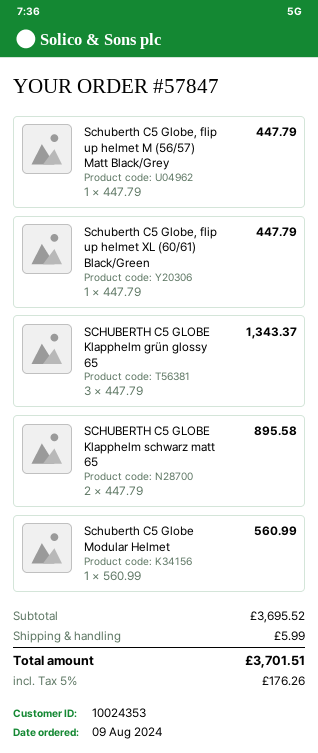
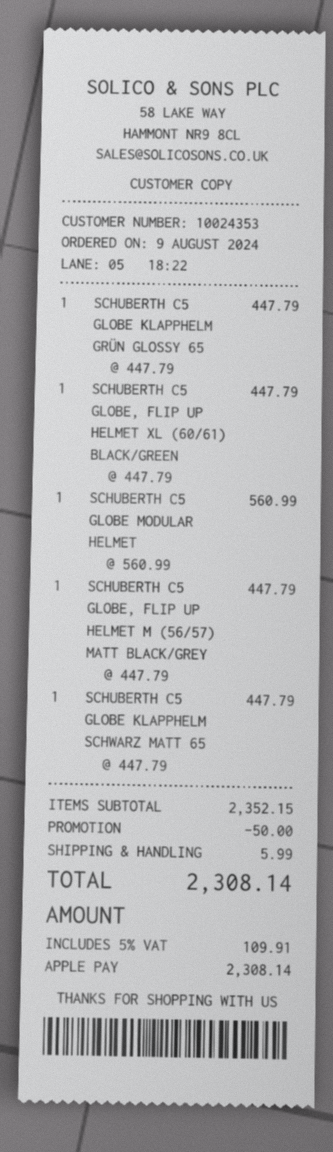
SCHUBERTH C5 GLOBE Klapphelm grün glossy 65: 3 x 447.79 = 1343.37 -> 1 x 447.79 = 447.79
SCHUBERTH C5 GLOBE Klapphelm schwarz matt 65: 2 x 447.79 = 895.58 -> 1 x 447.79 = 447.79
subtotal: 3695.52 -> 2352.15
discount: none -> 50.00
tax: 5% = 176.26 -> 5% = 109.91
total: 3701.51 -> 2308.14

